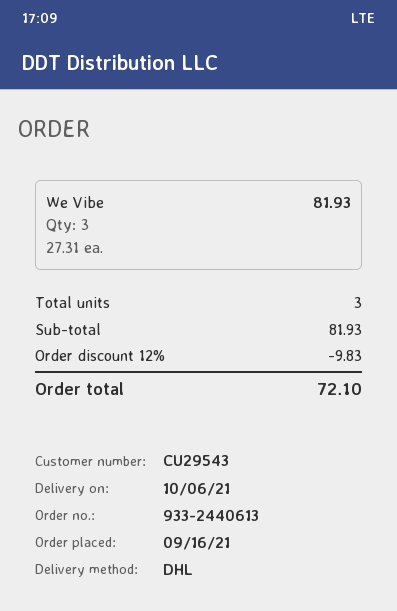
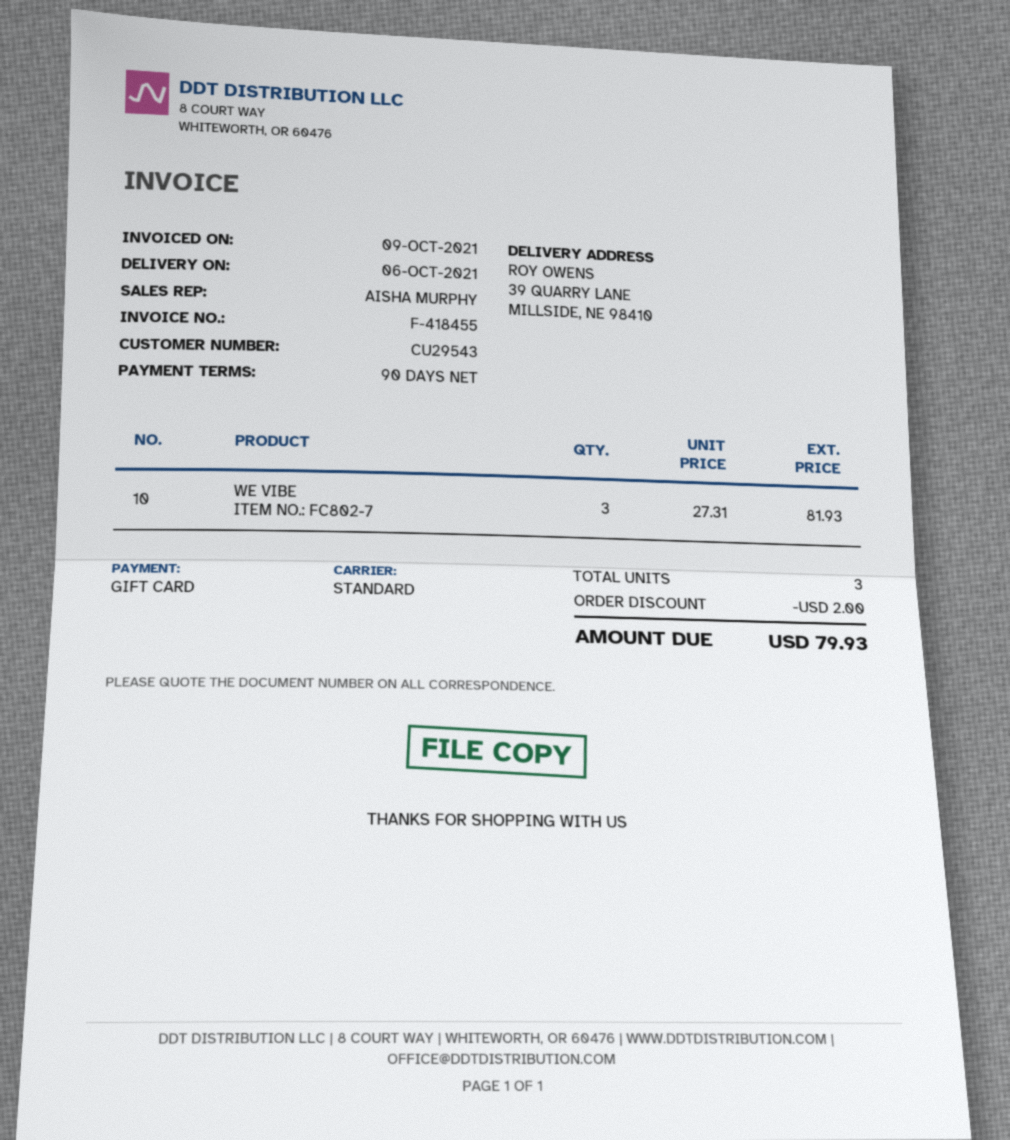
shipping method: DHL -> standard
discount: 9.83 -> 2.00
total: 72.10 -> 79.93

